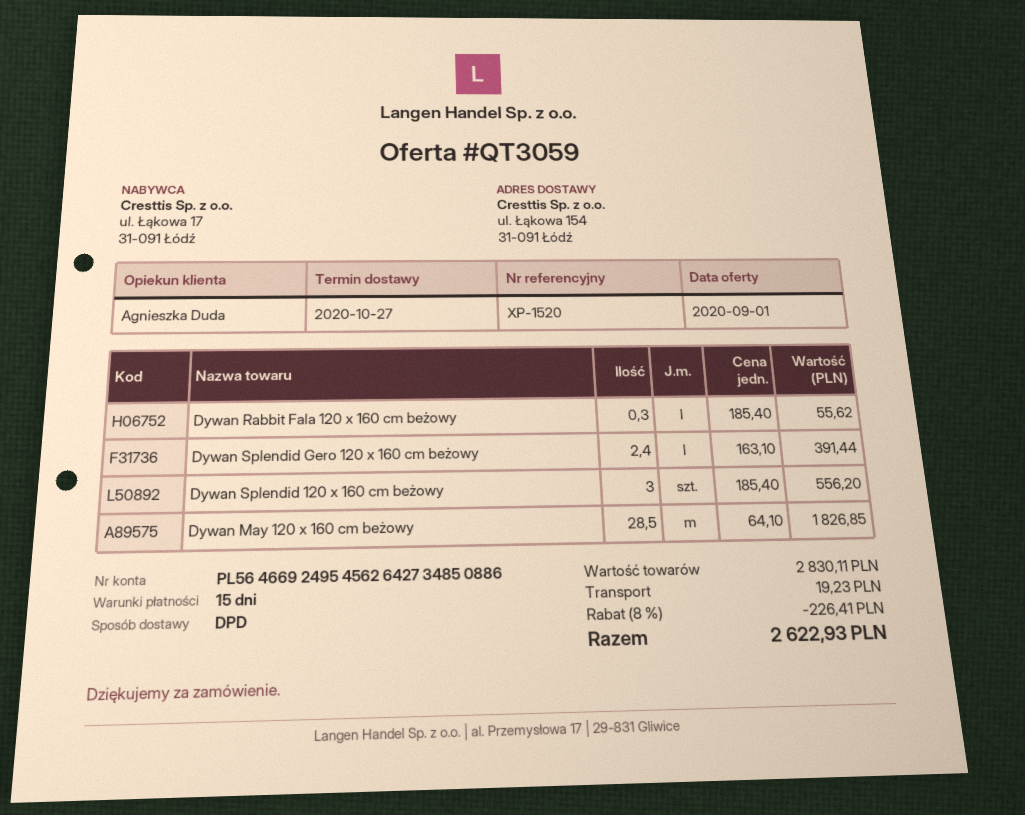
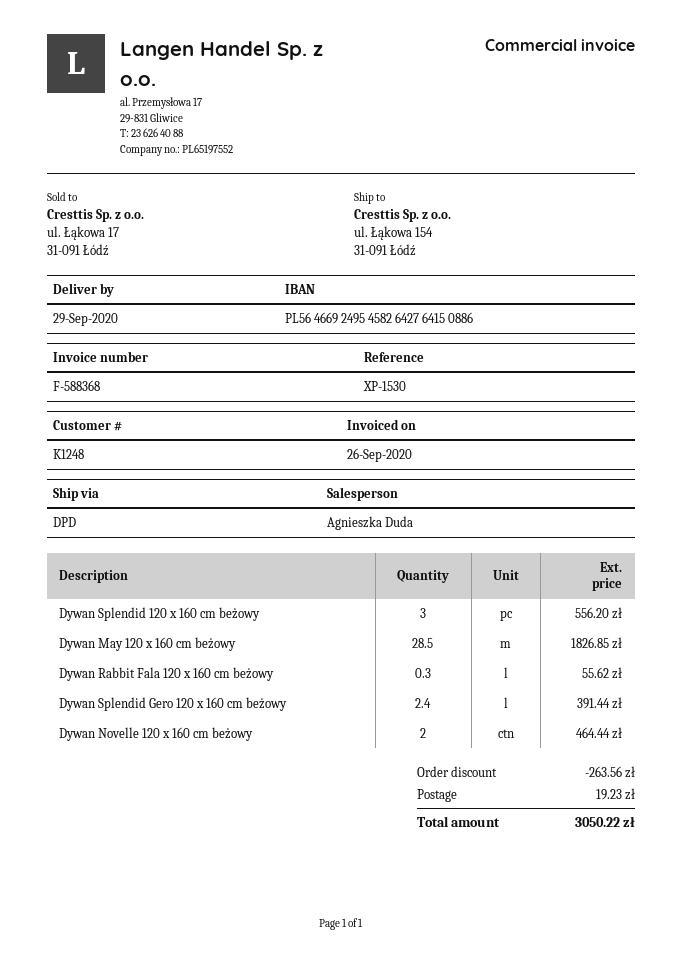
delivery date: 2020-10-27 -> 2020-09-29
reference: XP-1520 -> XP-1530
bank account: PL56466924954562642734850886 -> PL56466924954582642764150886
Dywan Novelle 120 x 160 cm beżowy: none -> 2 for 464.44
discount: 226.41 -> 263.56
total: 2622.93 -> 3050.22

